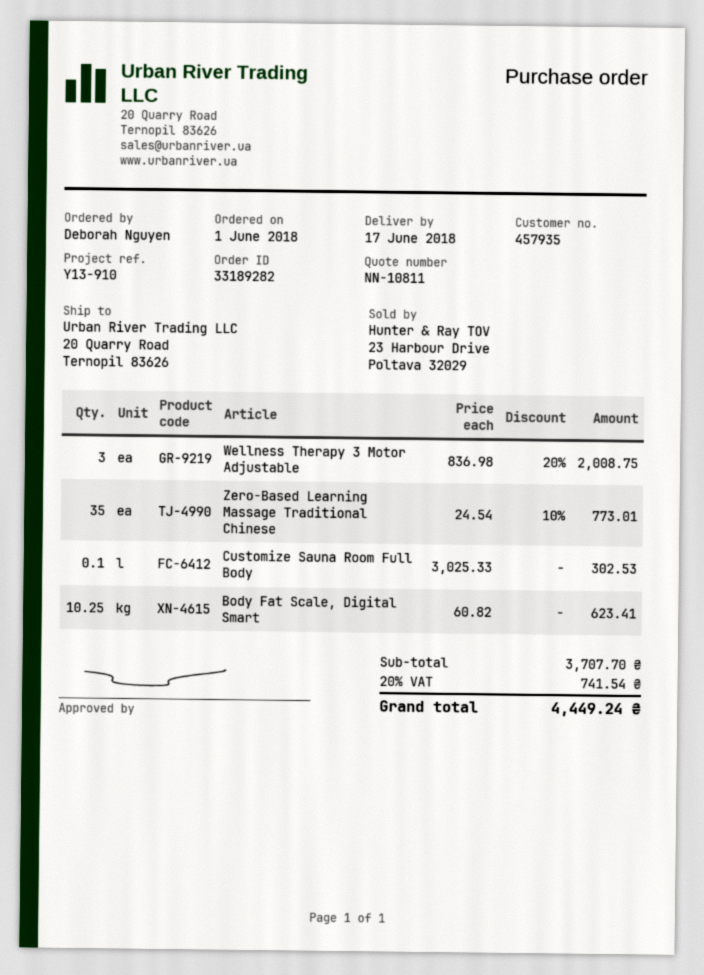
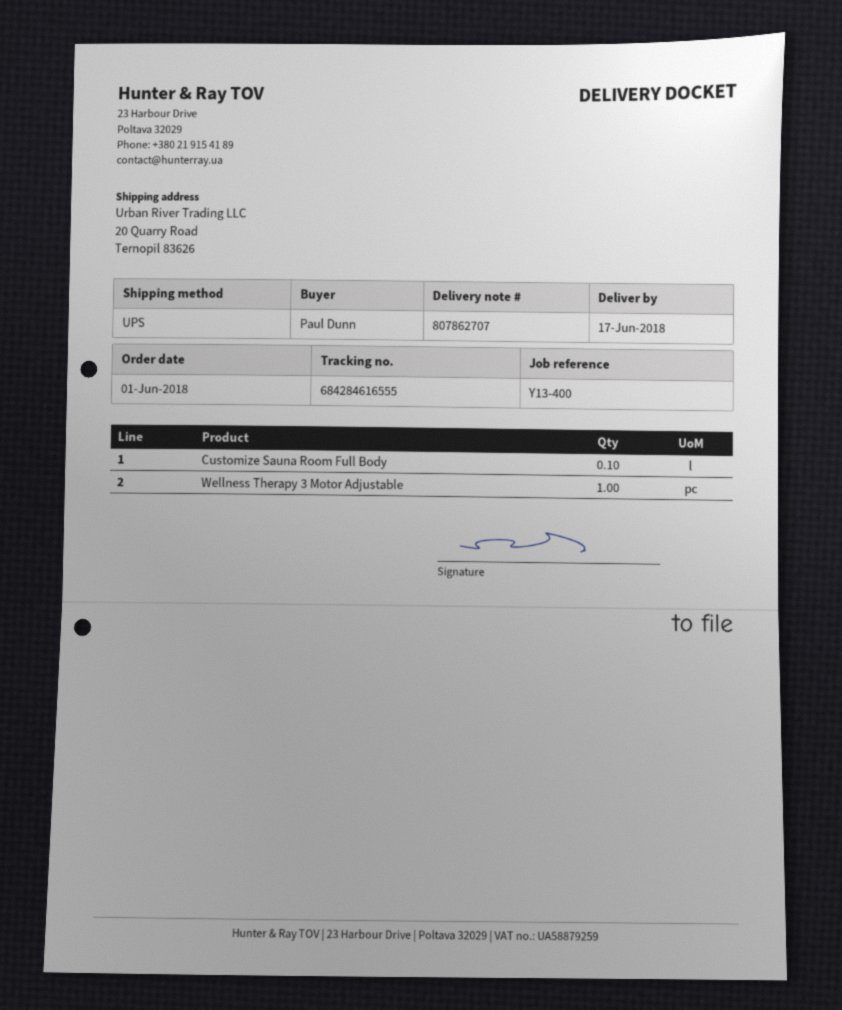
reference: Y13-910 -> Y13-400
ordered by: Deborah Nguyen -> Paul Dunn
Wellness Therapy 3 Motor Adjustable: 3 -> 1
Zero-Based Learning Massage Traditional Chinese: 35 -> none
Body Fat Scale, Digital Smart: 10.25 -> none

